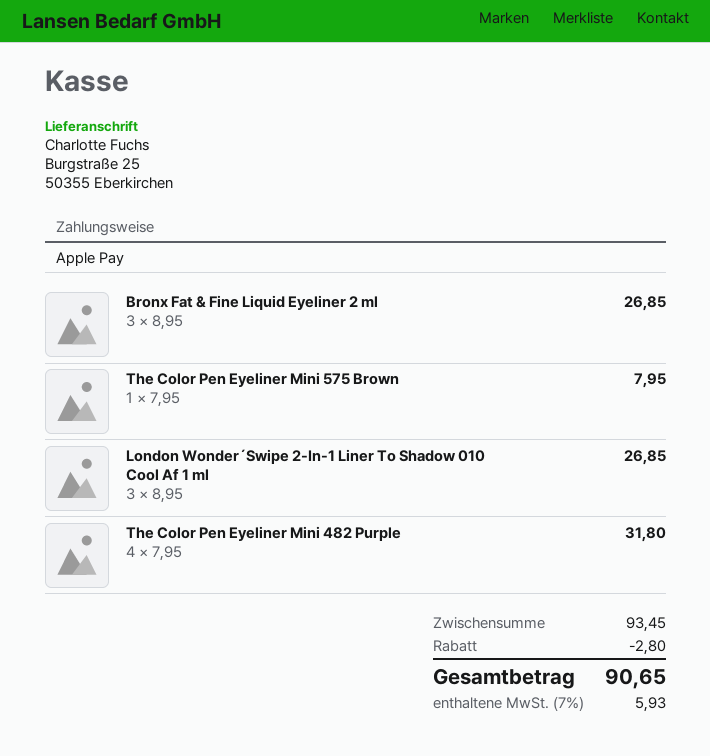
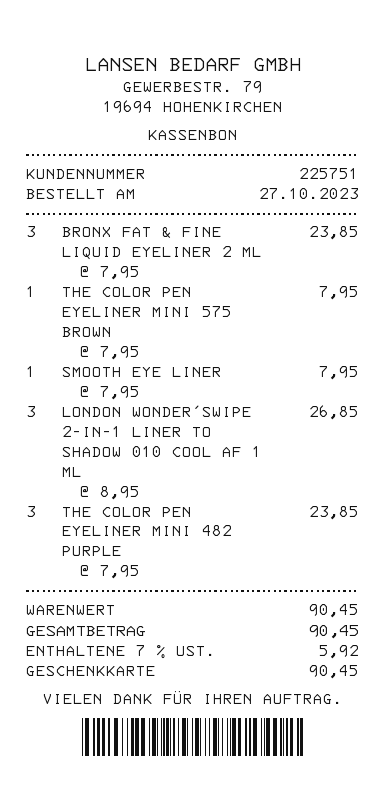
payment method: Apple Pay -> gift card
Bronx Fat & Fine Liquid Eyeliner 2 ml: 3 x 8.95 = 26.85 -> 3 x 7.95 = 23.85
The Color Pen Eyeliner Mini 482 Purple: 4 x 7.95 = 31.80 -> 3 x 7.95 = 23.85
SMOOTH EYE LINER: none -> 1 x 7.95 = 7.95
subtotal: 93.45 -> 90.45
discount: 2.80 -> none
tax: 7% = 5.93 -> 7% = 5.92
total: 90.65 -> 90.45

